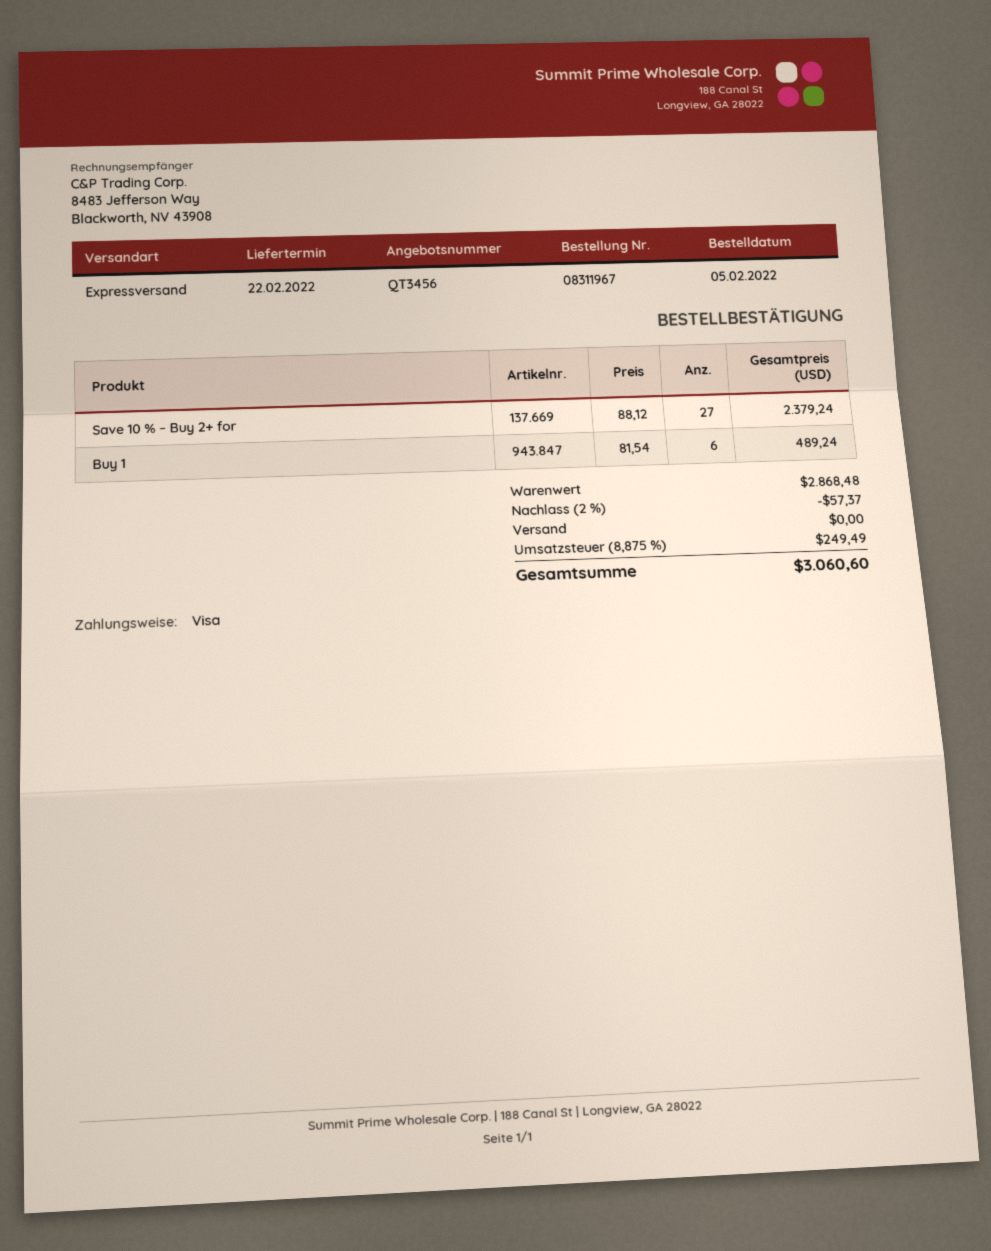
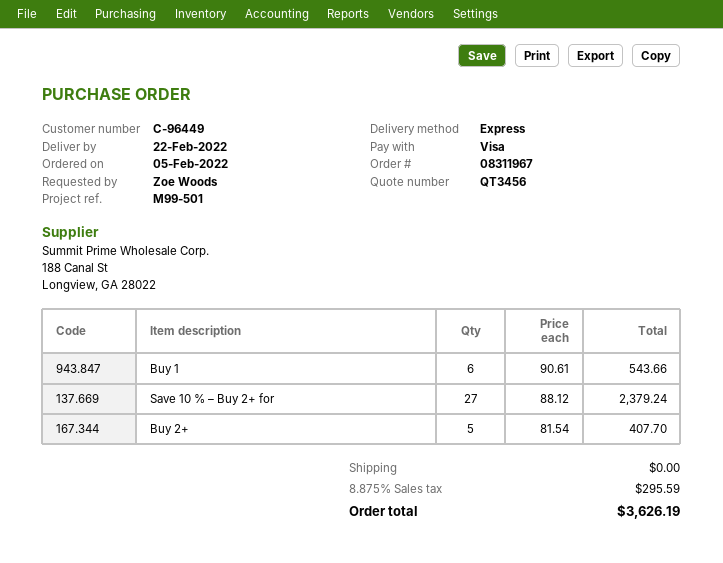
Buy 1: 6 x 81.54 = 489.24 -> 6 x 90.61 = 543.66
Buy 2+: none -> 5 x 81.54 = 407.70
discount: 2% = 57.37 -> none
tax: 8.875% = 249.49 -> 8.875% = 295.59
total: 3060.60 -> 3626.19

